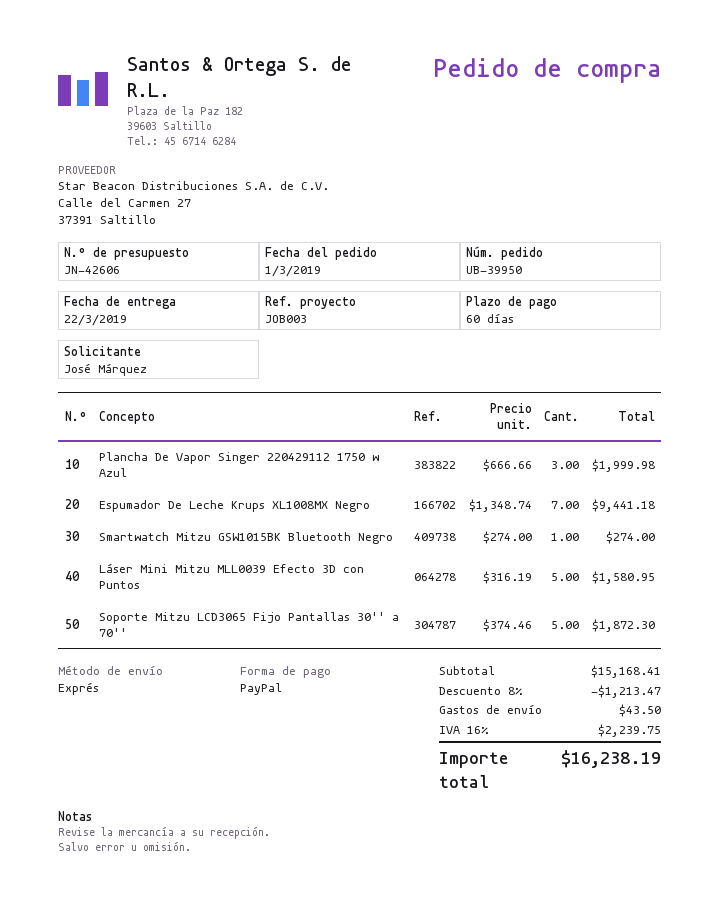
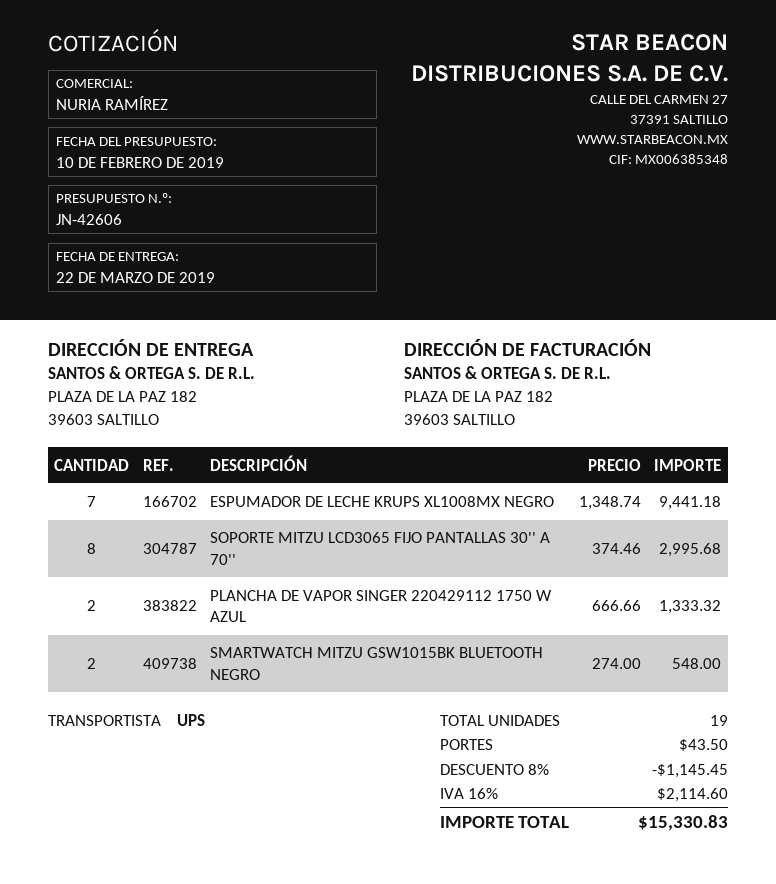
shipping method: express -> UPS
Plancha De Vapor Singer 220429112 1750 w Azul: 3 x 666.66 = 1999.98 -> 2 x 666.66 = 1333.32
Smartwatch Mitzu GSW1015BK Bluetooth Negro: 1 x 274.00 = 274.00 -> 2 x 274.00 = 548.00
Láser Mini Mitzu MLL0039 Efecto 3D con Puntos: 5 x 316.19 = 1580.95 -> none
Soporte Mitzu LCD3065 Fijo Pantallas 30'' a 70'': 5 x 374.46 = 1872.30 -> 8 x 374.46 = 2995.68
discount: 8% = 1213.47 -> 8% = 1145.45
tax: 16% = 2239.75 -> 16% = 2114.60
total: 16238.19 -> 15330.83

